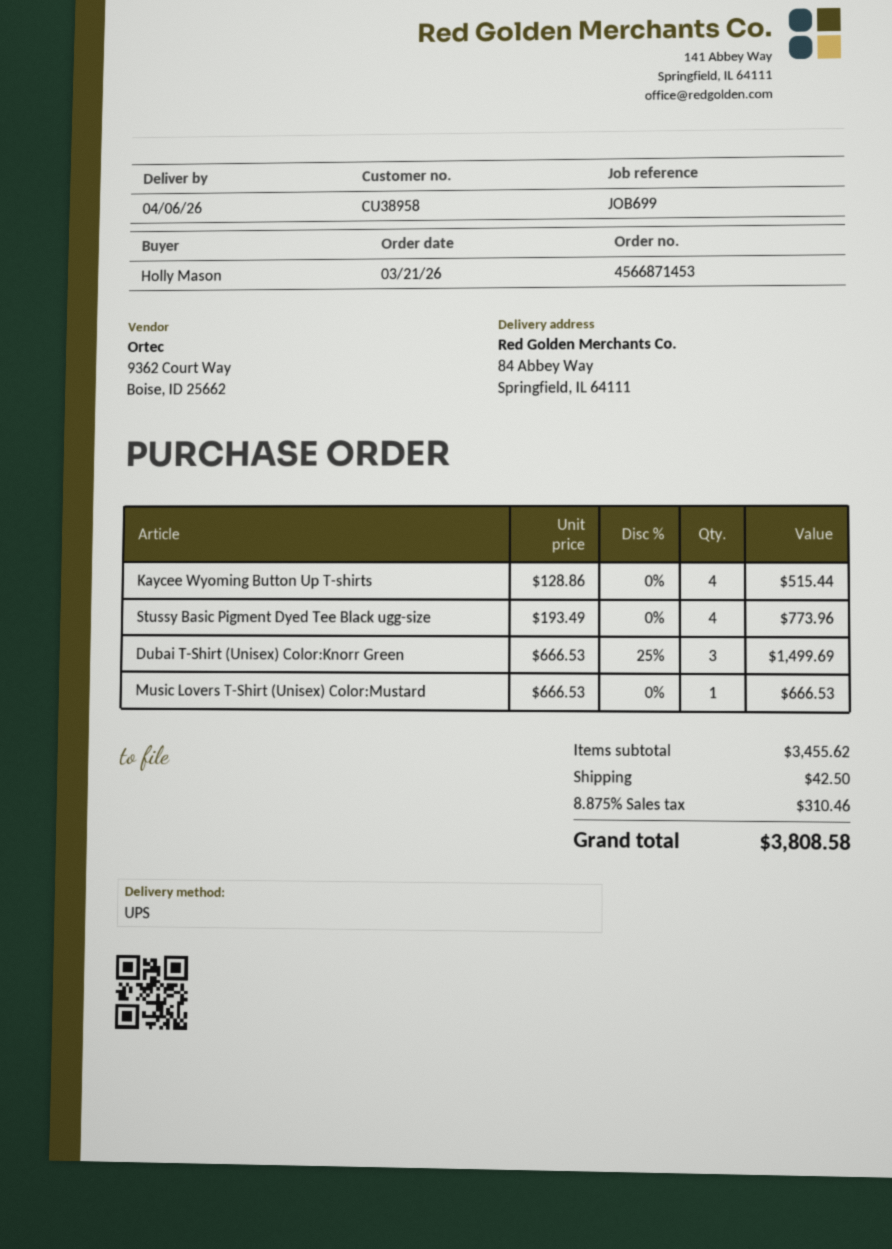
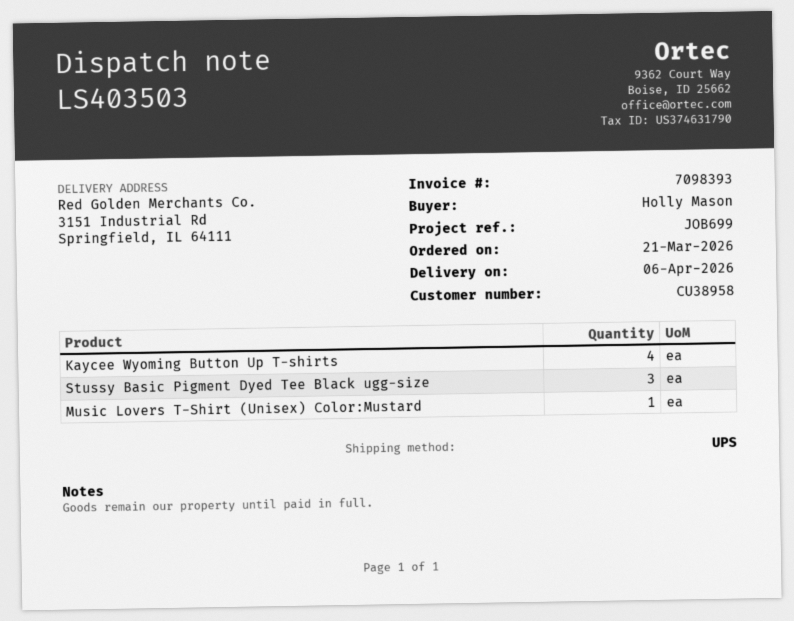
ship to: 84 Abbey Way, Springfield, IL 64111 -> 3151 Industrial Rd, Springfield, IL 64111
Stussy Basic Pigment Dyed Tee Black ugg-size: 4 -> 3
Dubai T-Shirt (Unisex) Color:Knorr Green: 3 -> none

